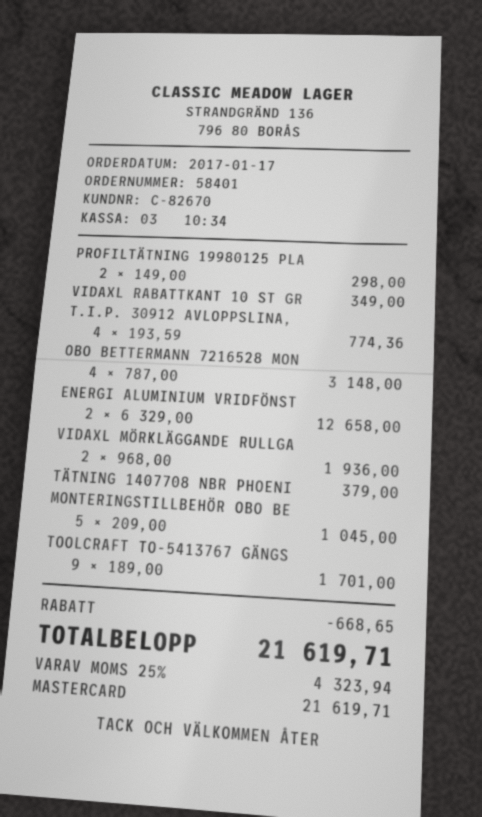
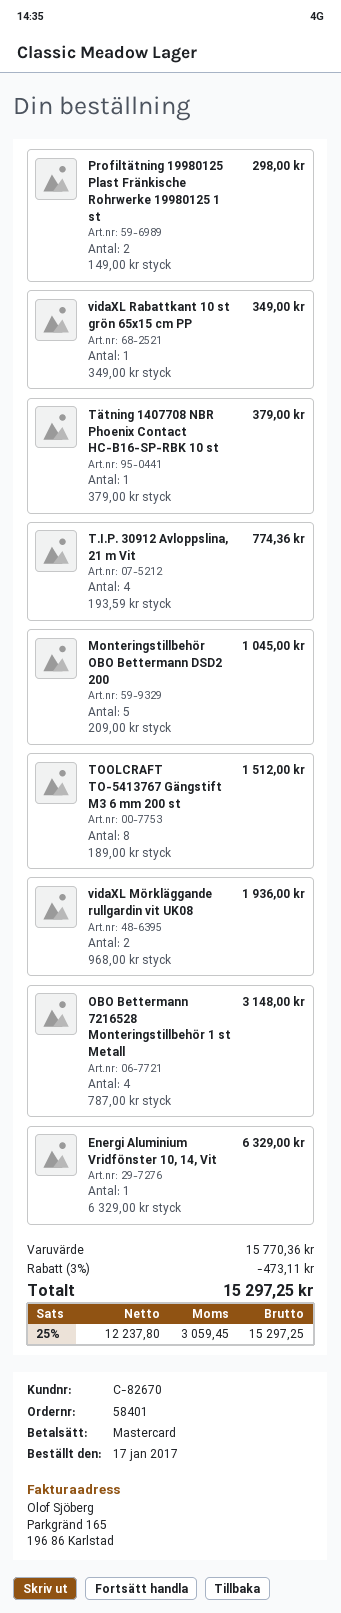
ENERGI ALUMINIUM VRIDFÖNST: 2 x 6329.00 = 12658.00 -> 1 x 6329.00 = 6329.00
TOOLCRAFT TO-5413767 GÄNGS: 9 x 189.00 = 1701.00 -> 8 x 189.00 = 1512.00
discount: 668.65 -> 473.11
tax: 25% = 4323.94 -> 25% = 3059.45
total: 21619.71 -> 15297.25

